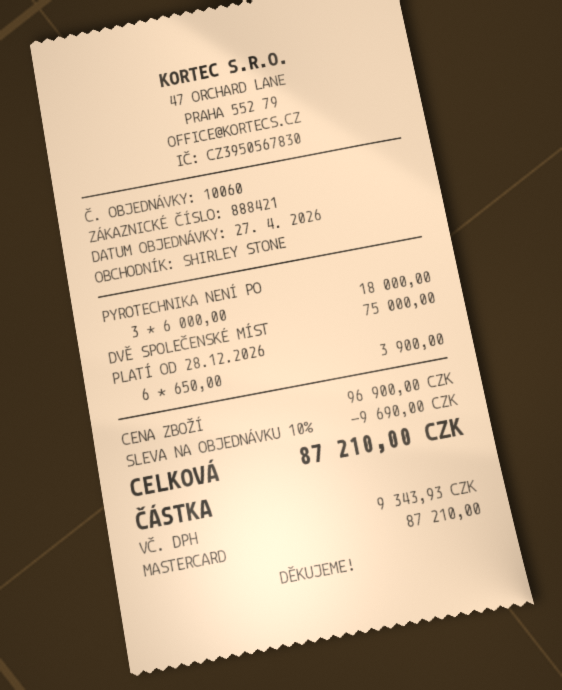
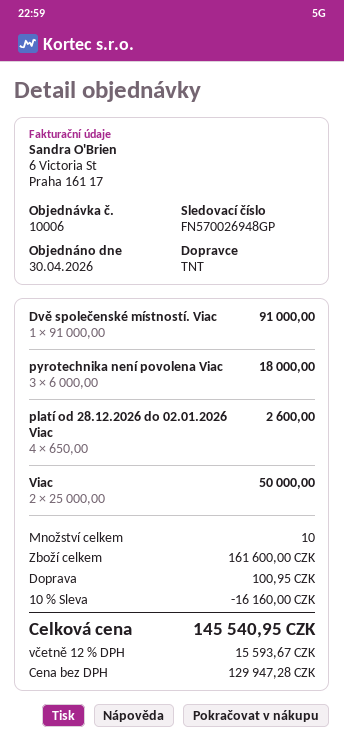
order number: 10060 -> 10006
order date: 2026-04-27 -> 2026-04-30
DVĚ SPOLEČENSKÉ MÍST: 1 x 75000.00 = 75000.00 -> 1 x 91000.00 = 91000.00
PLATÍ OD 28.12.2026: 6 x 650.00 = 3900.00 -> 4 x 650.00 = 2600.00
Viac: none -> 2 x 25000.00 = 50000.00
subtotal: 96900.00 -> 161600.00
discount: 10% = 9690.00 -> 10% = 16160.00
shipping: none -> 100.95
tax: 9343.93 -> 15593.67
total: 87210.00 -> 145540.95

